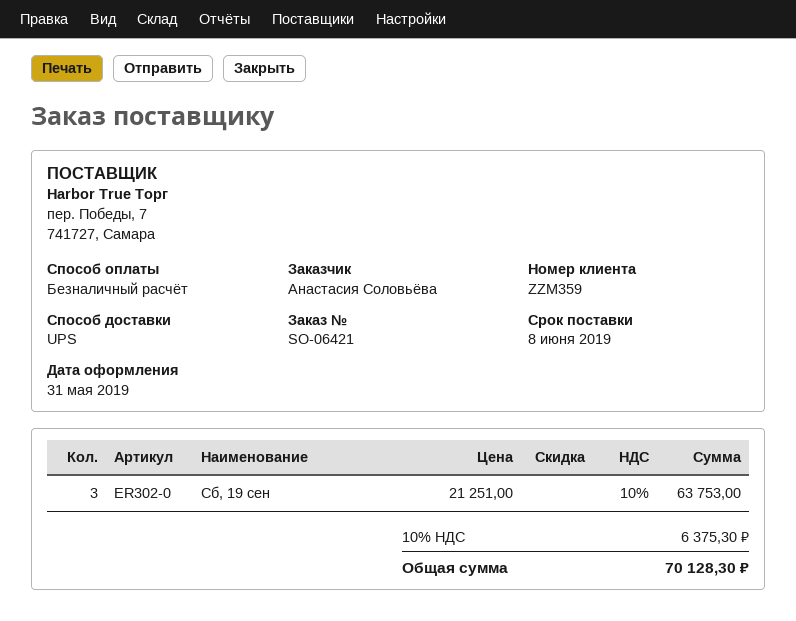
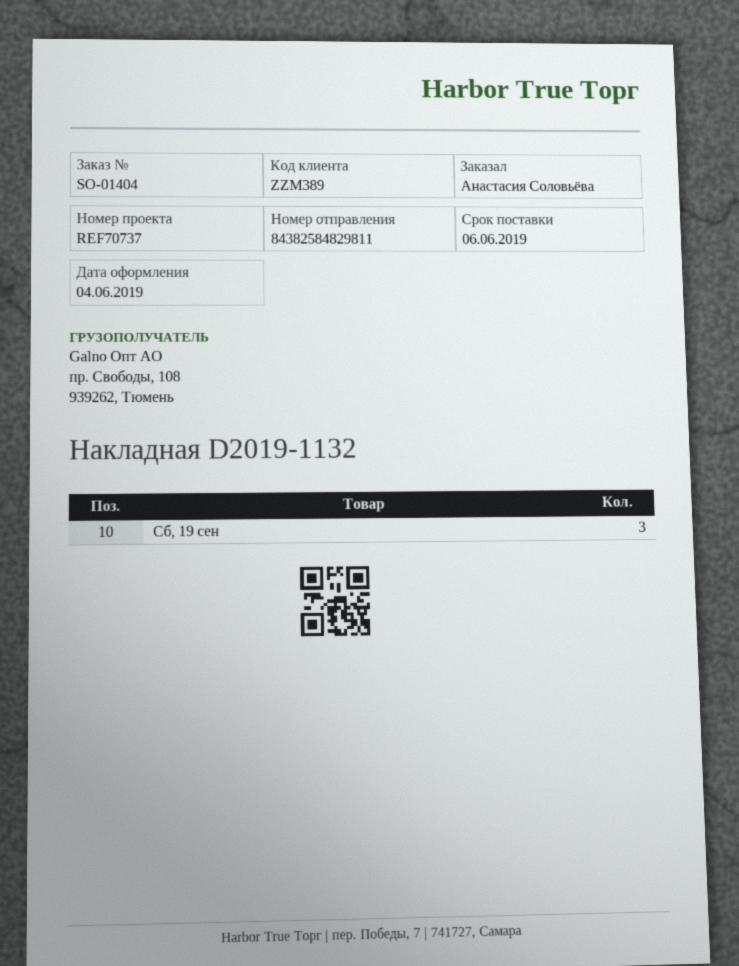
order number: SO-06421 -> SO-01404
order date: 2019-05-31 -> 2019-06-04
delivery date: 2019-06-08 -> 2019-06-06
customer number: ZZM359 -> ZZM389

